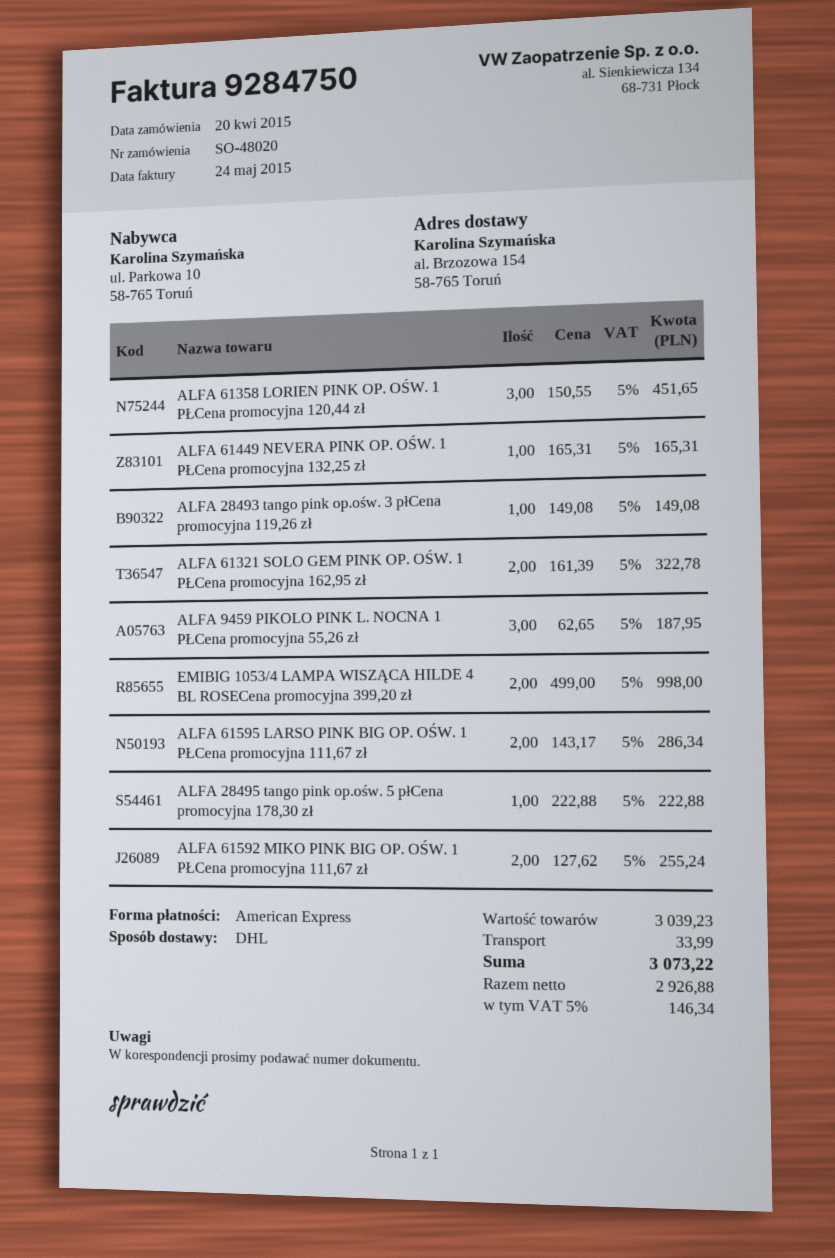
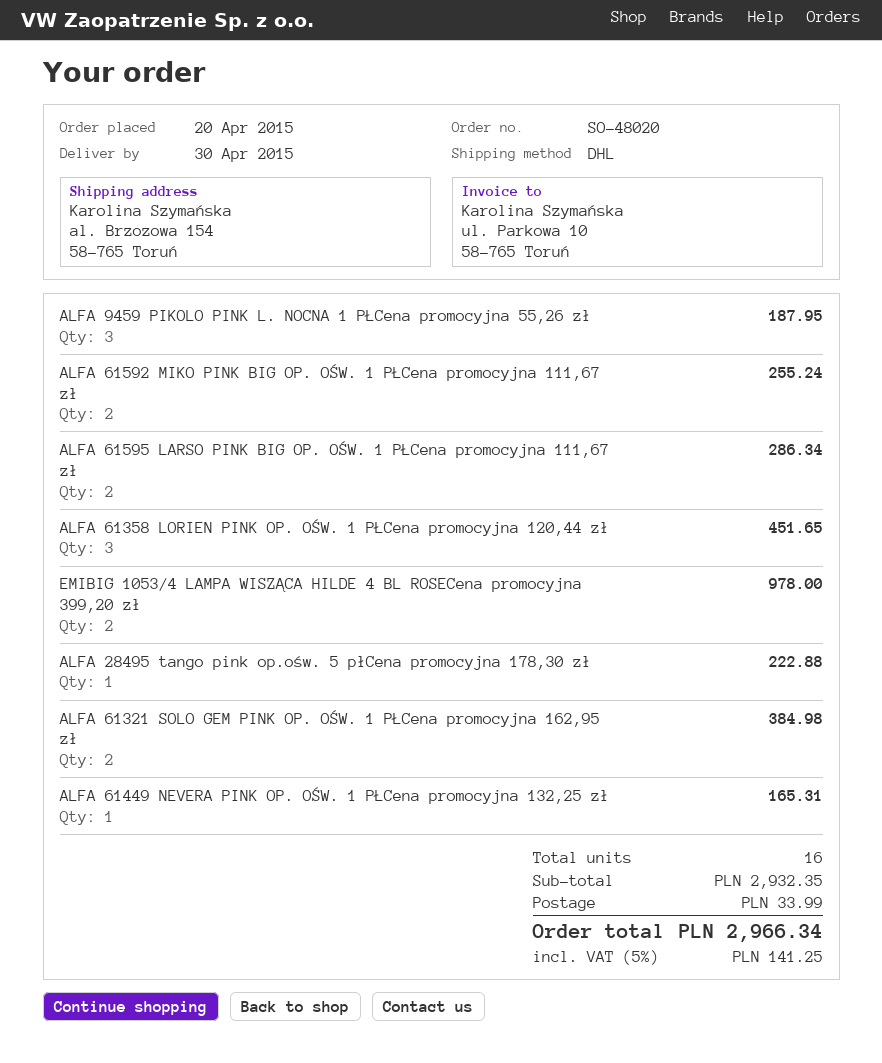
ALFA 28493 tango pink op.ośw. 3 płCena promocyjna 119,26 zł: 1 for 149.08 -> none
ALFA 61321 SOLO GEM PINK OP. OŚW. 1 PŁCena promocyjna 162,95 zł: 2 for 322.78 -> 2 for 384.98
EMIBIG 1053/4 LAMPA WISZĄCA HILDE 4 BL ROSECena promocyjna 399,20 zł: 2 for 998.00 -> 2 for 978.00
subtotal: 3039.23 -> 2932.35
tax: 5% = 146.34 -> 5% = 141.25
total: 3073.22 -> 2966.34

